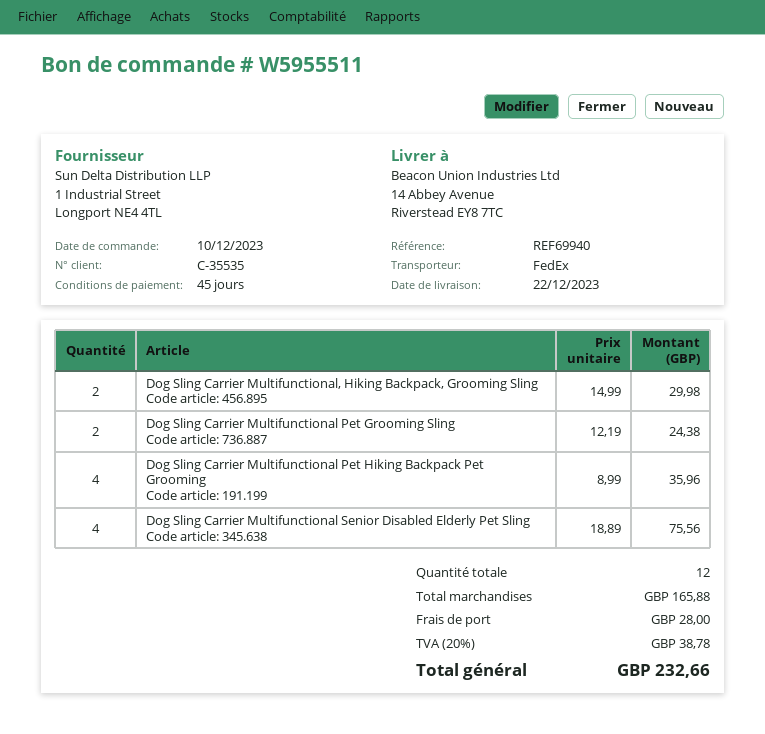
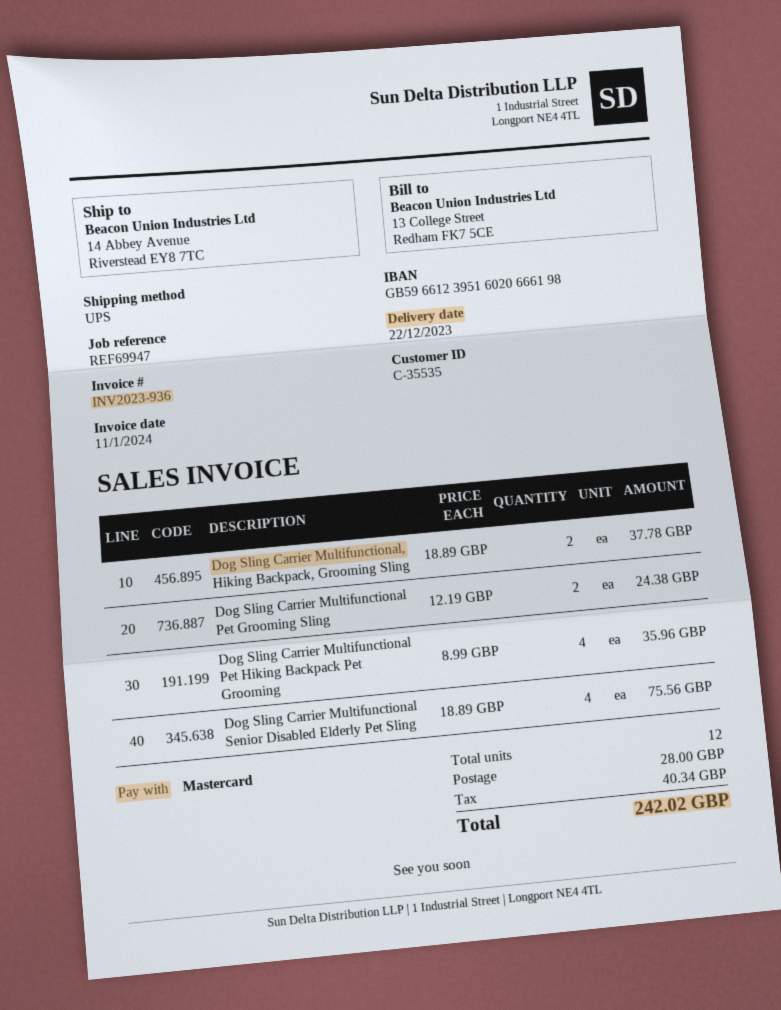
reference: REF69940 -> REF69947
shipping method: FedEx -> UPS
Dog Sling Carrier Multifunctional, Hiking Backpack, Grooming Sling: 2 x 14.99 = 29.98 -> 2 x 18.89 = 37.78
tax: 38.78 -> 40.34
total: 232.66 -> 242.02

